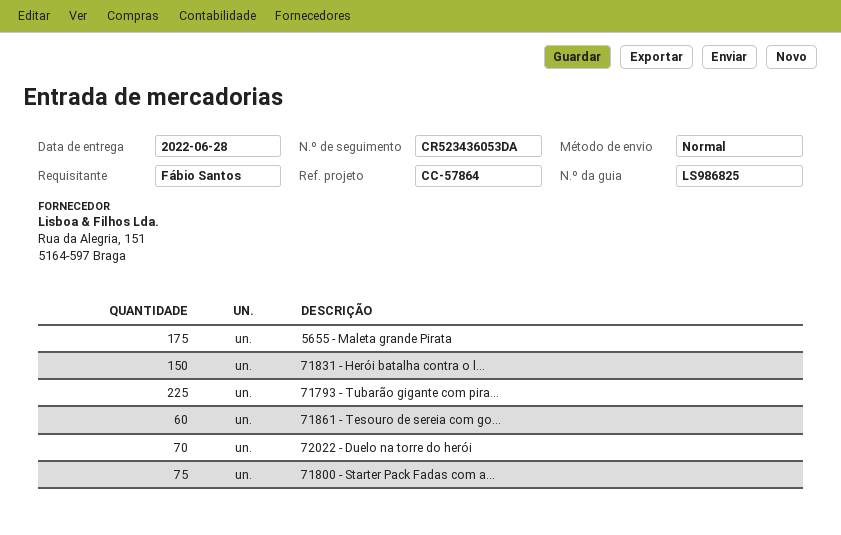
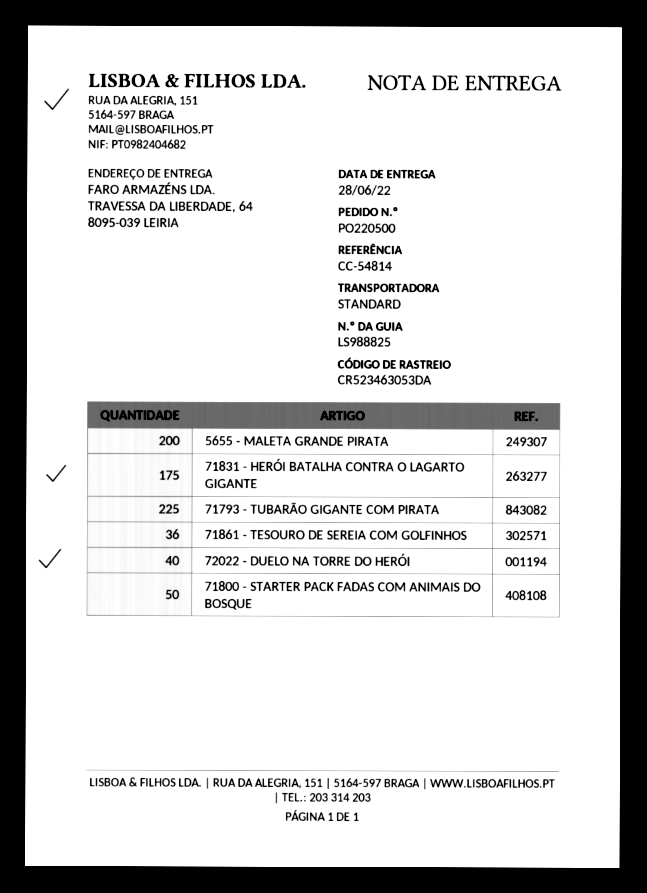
delivery note number: LS986825 -> LS988825
reference: CC-57864 -> CC-54814
tracking number: CR523436053DA -> CR523463053DA
5655 - Maleta grande Pirata: 175 -> 200
71831 - Herói batalha contra o l...: 150 -> 175
71861 - Tesouro de sereia com go...: 60 -> 36
72022 - Duelo na torre do herói: 70 -> 40
71800 - Starter Pack Fadas com a...: 75 -> 50

